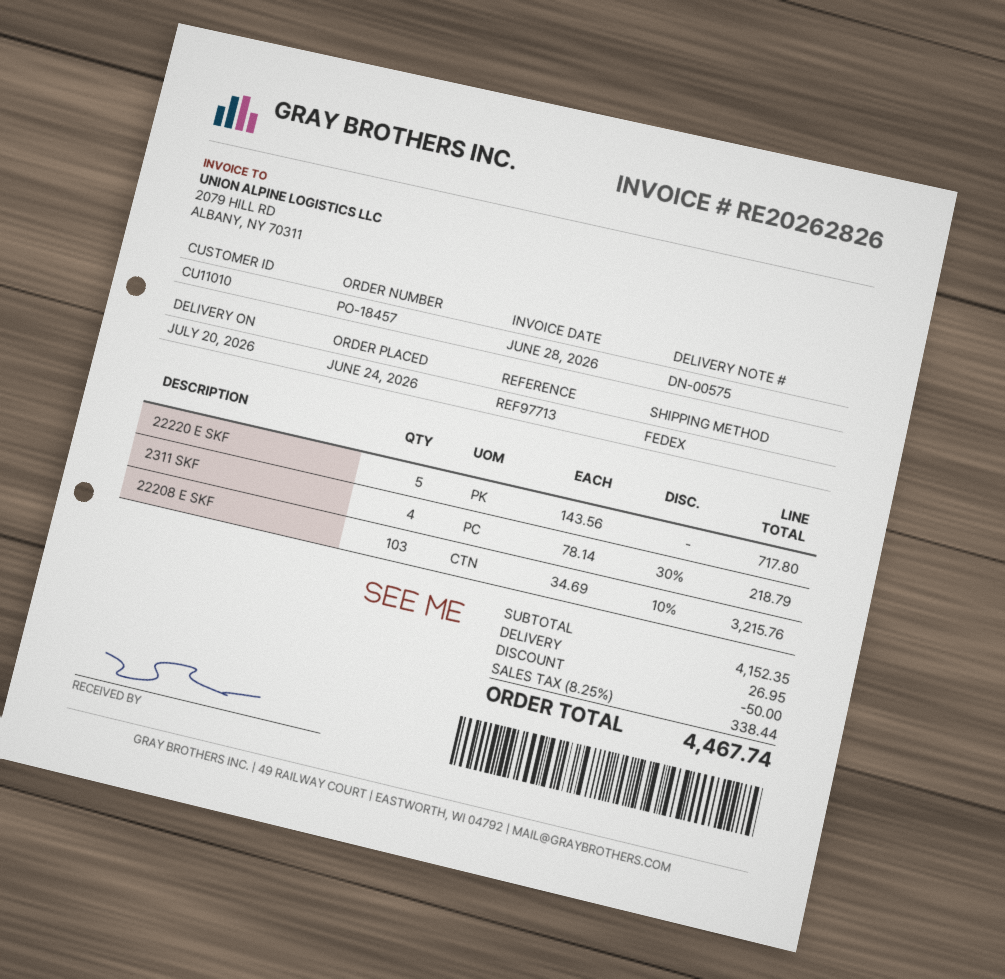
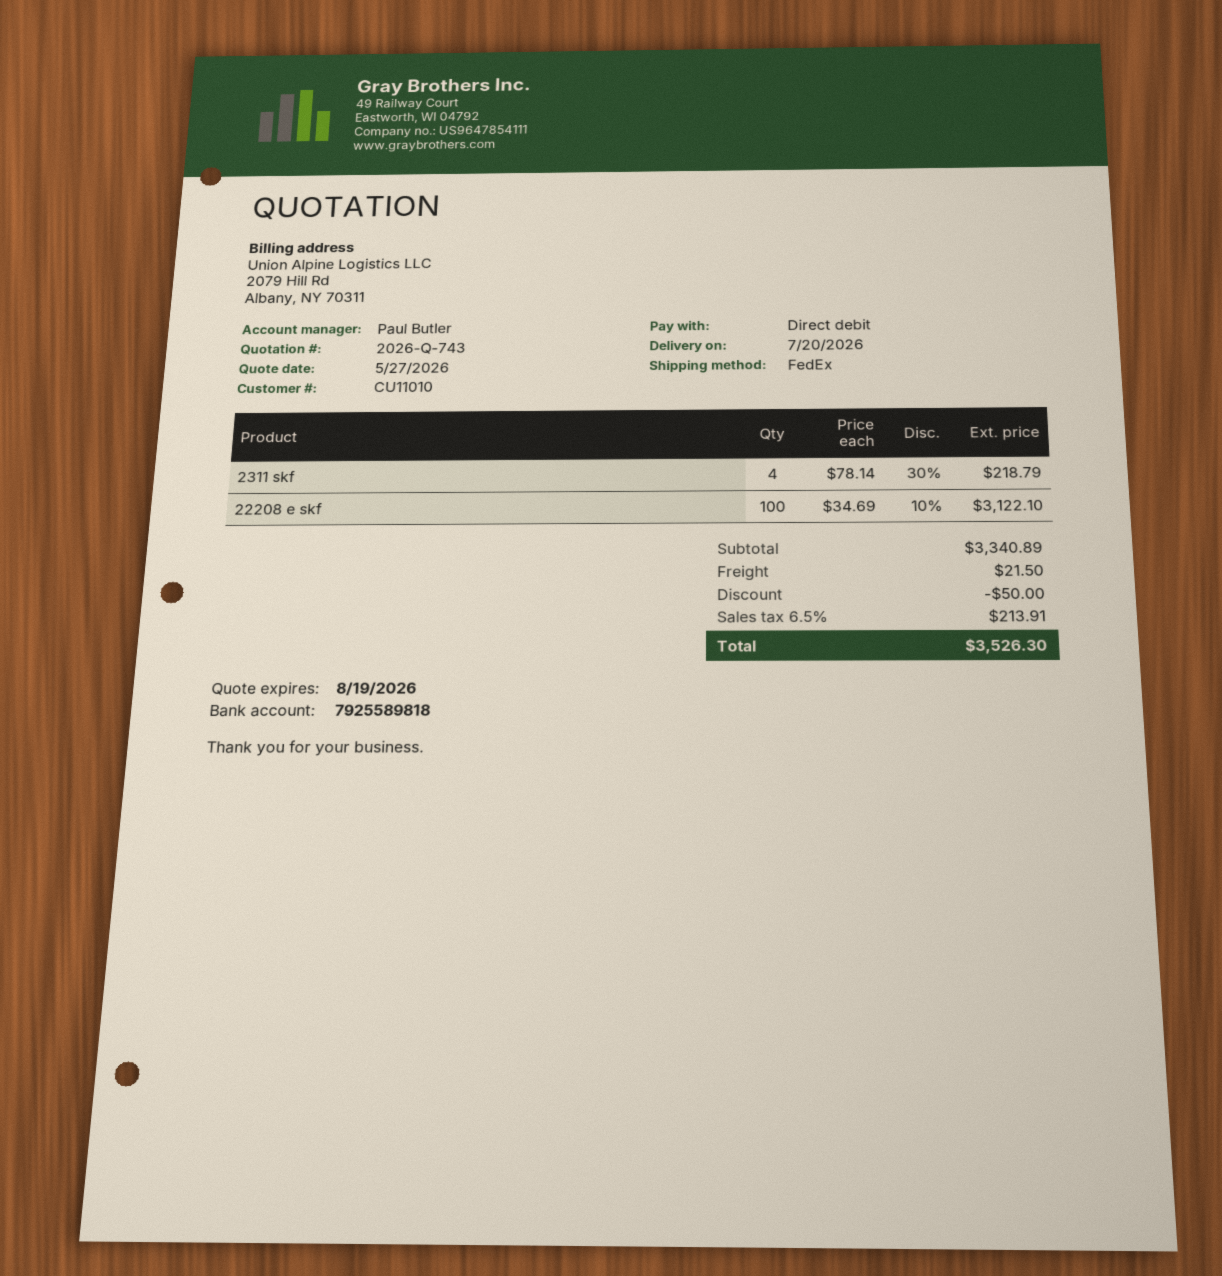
22220 E SKF: 5 x 143.56 = 717.80 -> none
22208 E SKF: 103 x 34.69 - 10% = 3215.76 -> 100 x 34.69 - 10% = 3122.10
subtotal: 4152.35 -> 3340.89
shipping: 26.95 -> 21.50
tax: 8.25% = 338.44 -> 6.5% = 213.91
total: 4467.74 -> 3526.30

